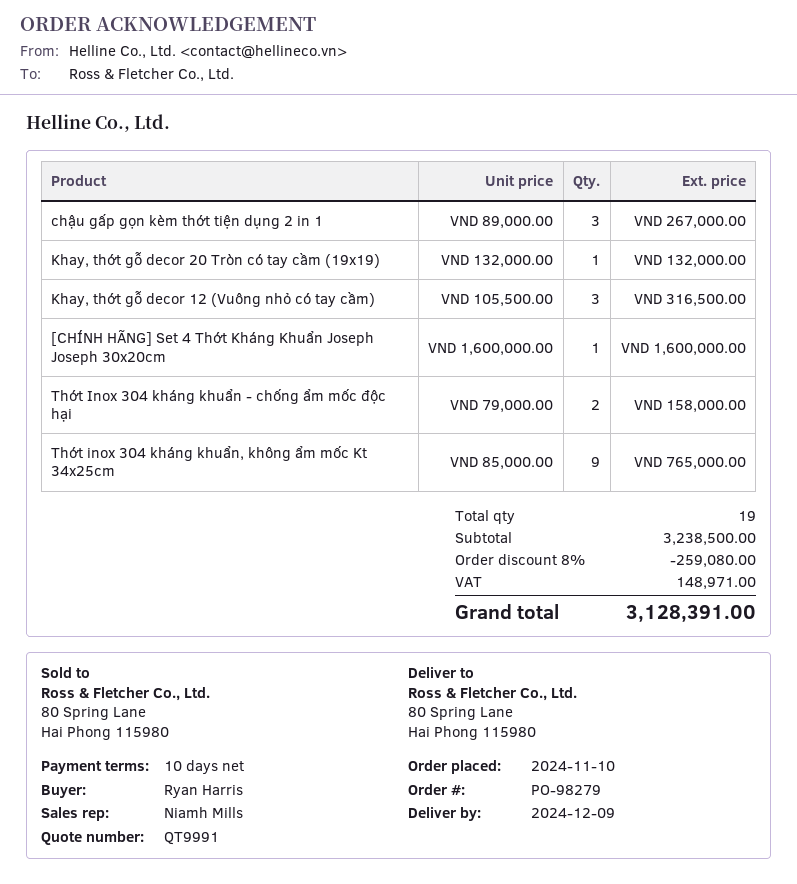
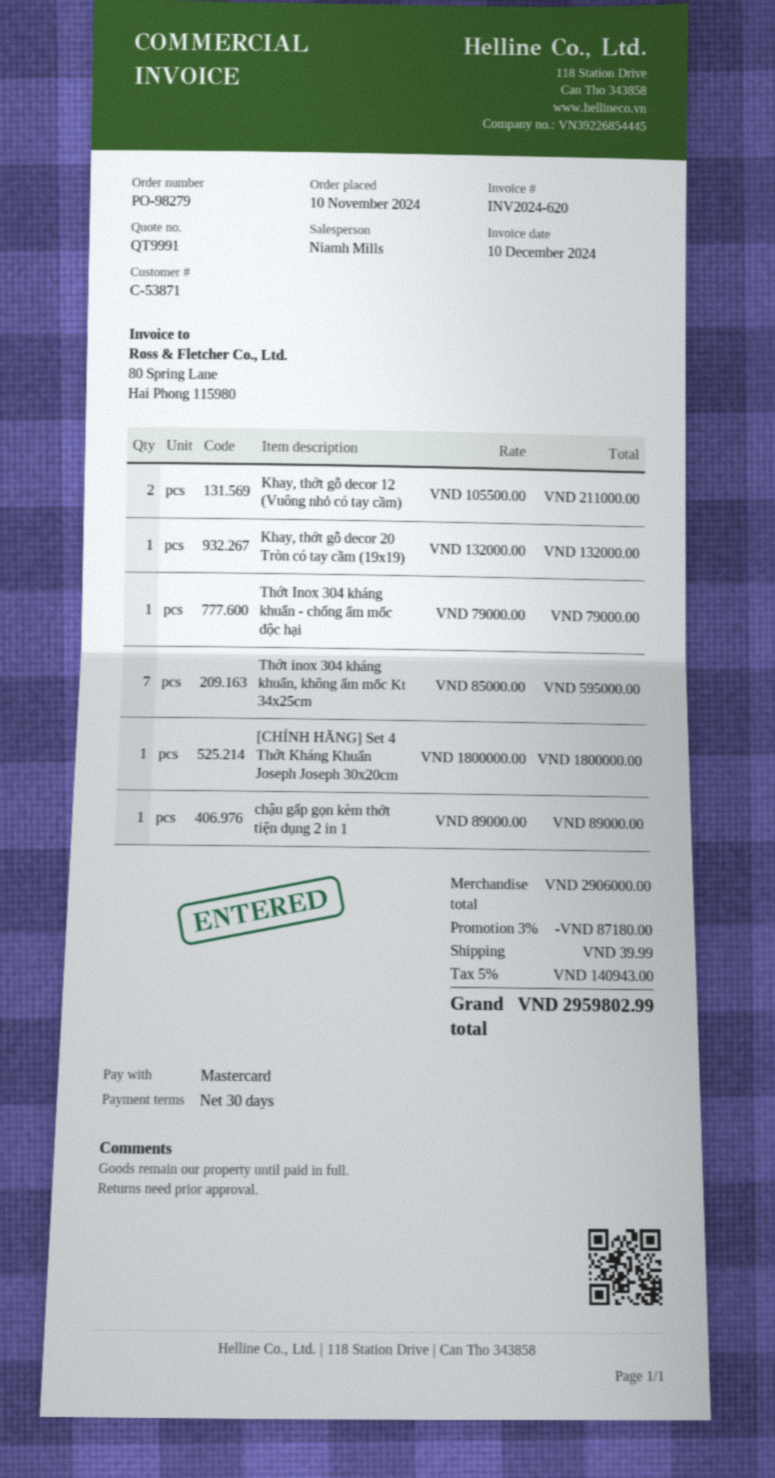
payment terms: 10 days -> 30 days
chậu gấp gọn kèm thớt tiện dụng 2 in 1: 3 x 89000.00 = 267000.00 -> 1 x 89000.00 = 89000.00
Khay, thớt gỗ decor 12 (Vuông nhỏ có tay cầm): 3 x 105500.00 = 316500.00 -> 2 x 105500.00 = 211000.00
[CHÍNH HÃNG] Set 4 Thớt Kháng Khuẩn Joseph Joseph 30x20cm: 1 x 1600000.00 = 1600000.00 -> 1 x 1800000.00 = 1800000.00
Thớt Inox 304 kháng khuẩn - chống ẩm mốc độc hại: 2 x 79000.00 = 158000.00 -> 1 x 79000.00 = 79000.00
Thớt inox 304 kháng khuẩn, không ẩm mốc Kt 34x25cm: 9 x 85000.00 = 765000.00 -> 7 x 85000.00 = 595000.00
subtotal: 3238500.00 -> 2906000.00
discount: 8% = 259080.00 -> 3% = 87180.00
shipping: none -> 39.99
tax: 148971.00 -> 140943.00
total: 3128391.00 -> 2959802.99

